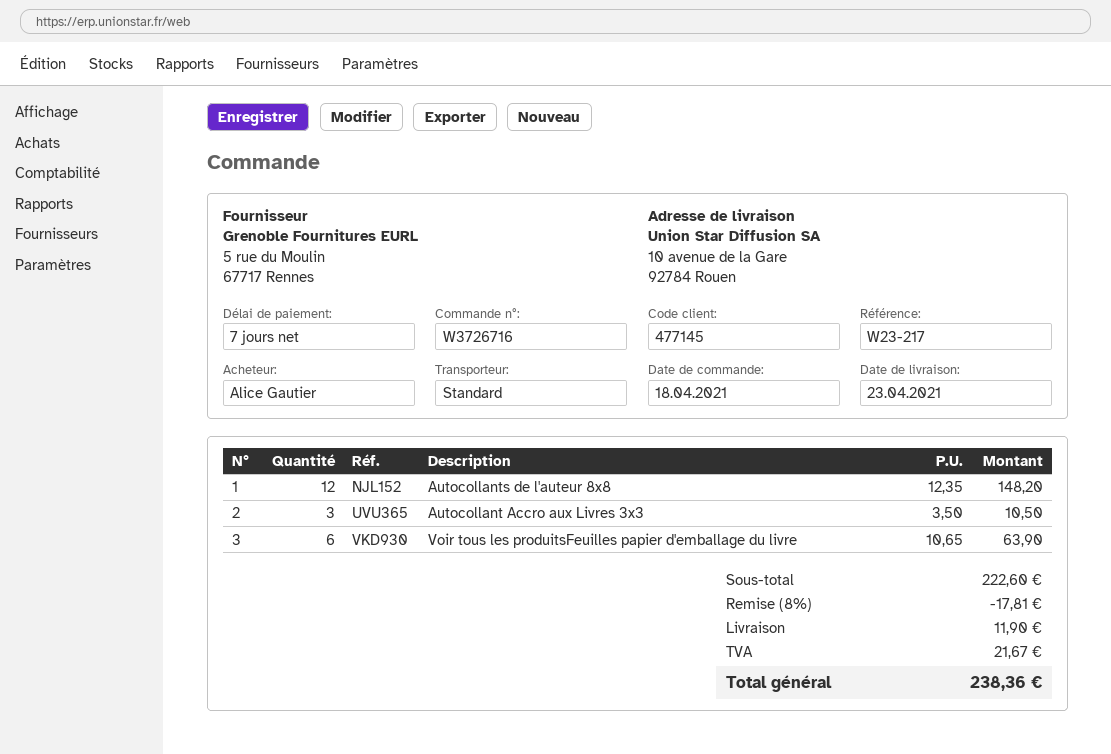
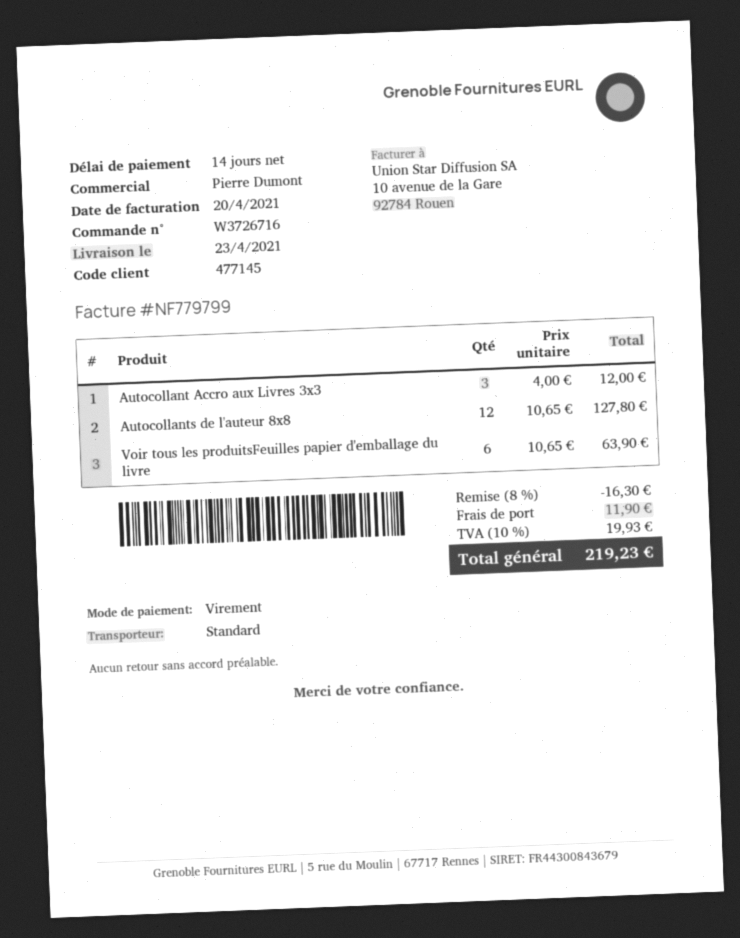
payment terms: 7 days -> 14 days
Autocollants de l'auteur 8x8: 12 x 12.35 = 148.20 -> 12 x 10.65 = 127.80
Autocollant Accro aux Livres 3x3: 3 x 3.50 = 10.50 -> 3 x 4.00 = 12.00
discount: 8% = 17.81 -> 8% = 16.30
tax: 21.67 -> 19.93
total: 238.36 -> 219.23

